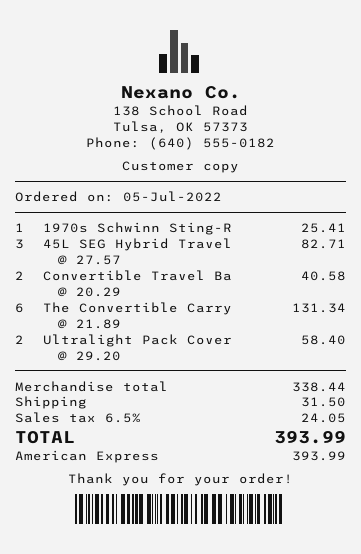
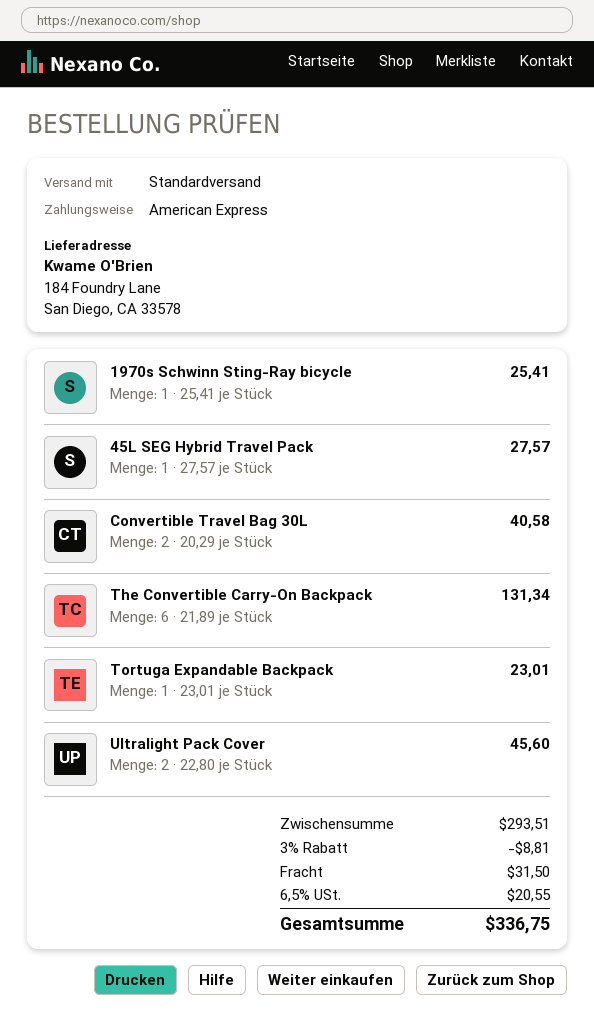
45L SEG Hybrid Travel: 3 x 27.57 = 82.71 -> 1 x 27.57 = 27.57
Ultralight Pack Cover: 2 x 29.20 = 58.40 -> 2 x 22.80 = 45.60
Tortuga Expandable Backpack: none -> 1 x 23.01 = 23.01
subtotal: 338.44 -> 293.51
discount: none -> 3% = 8.81
tax: 6.5% = 24.05 -> 6.5% = 20.55
total: 393.99 -> 336.75

